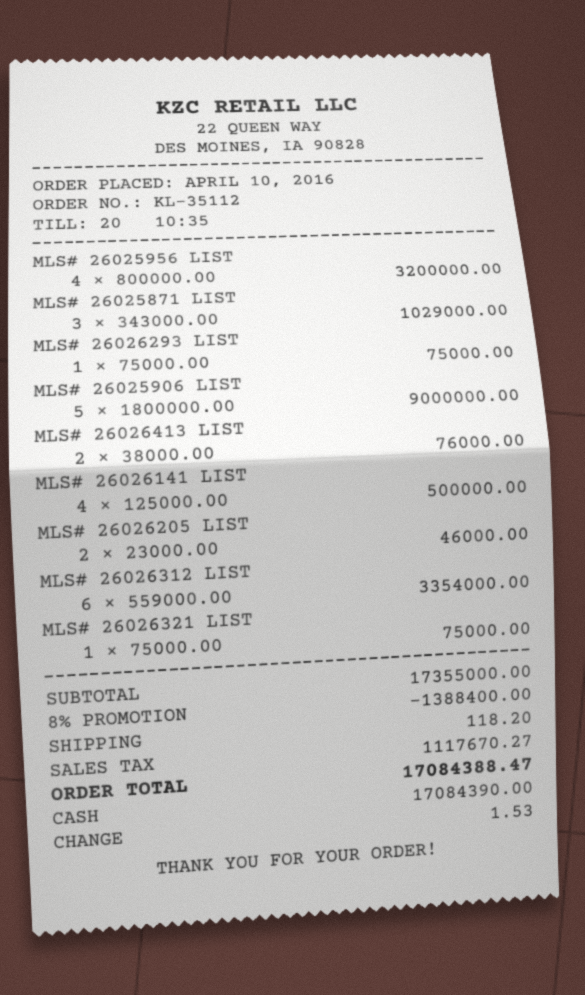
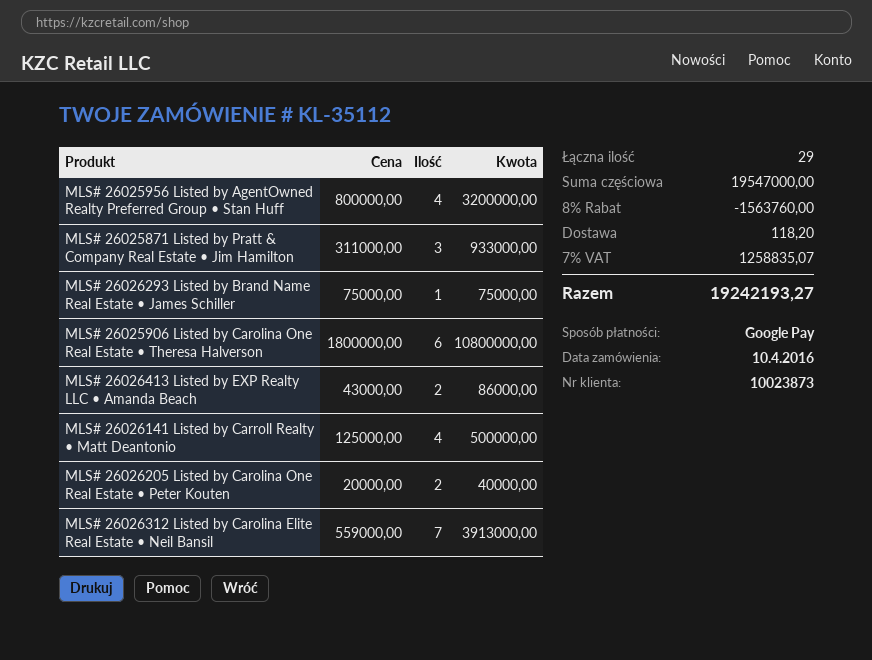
payment method: cash -> Google Pay
MLS# 26025871 LIST: 3 x 343000.00 = 1029000.00 -> 3 x 311000.00 = 933000.00
MLS# 26025906 LIST: 5 x 1800000.00 = 9000000.00 -> 6 x 1800000.00 = 10800000.00
MLS# 26026413 LIST: 2 x 38000.00 = 76000.00 -> 2 x 43000.00 = 86000.00
MLS# 26026205 LIST: 2 x 23000.00 = 46000.00 -> 2 x 20000.00 = 40000.00
MLS# 26026312 LIST: 6 x 559000.00 = 3354000.00 -> 7 x 559000.00 = 3913000.00
MLS# 26026321 LIST: 1 x 75000.00 = 75000.00 -> none
subtotal: 17355000.00 -> 19547000.00
discount: 8% = 1388400.00 -> 8% = 1563760.00
tax: 1117670.27 -> 1258835.07
total: 17084388.47 -> 19242193.27

